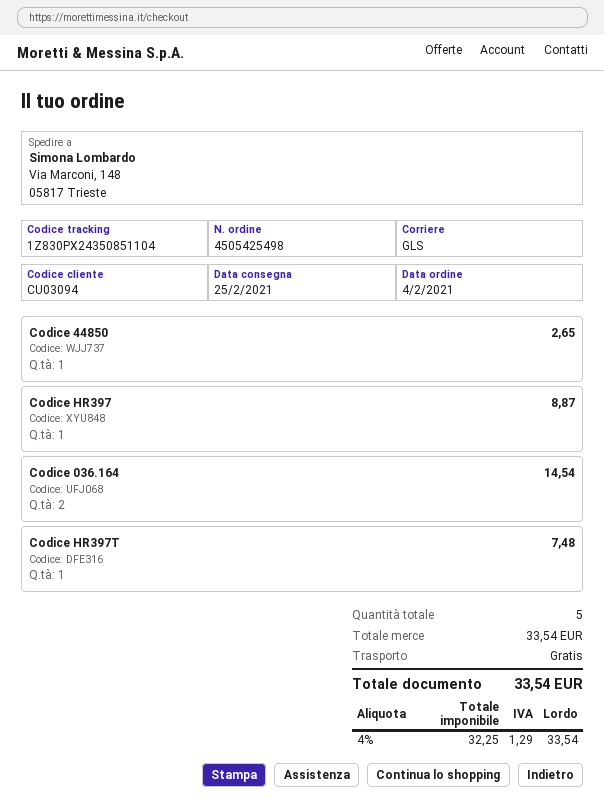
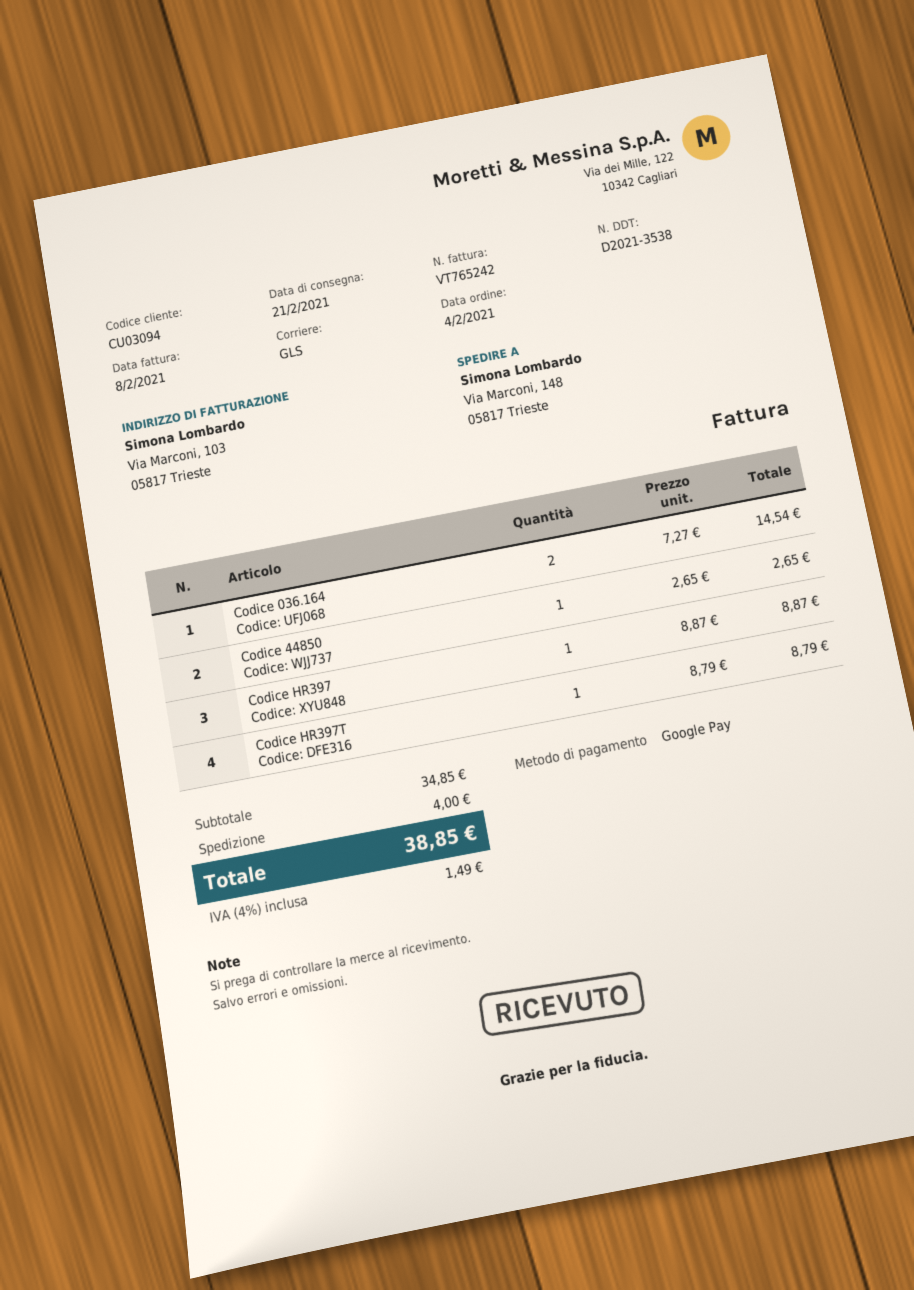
delivery date: 2021-02-25 -> 2021-02-21
Codice HR397T: 1 for 7.48 -> 1 for 8.79
subtotal: 33.54 -> 34.85
shipping: 0.00 -> 4.00
tax: 4% = 1.29 -> 4% = 1.49
total: 33.54 -> 38.85

